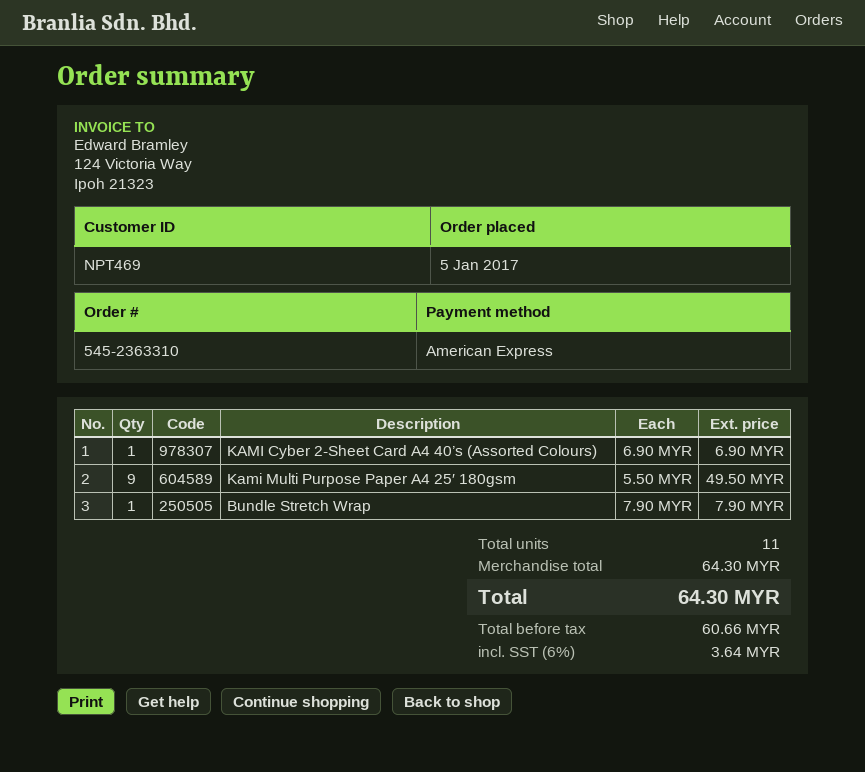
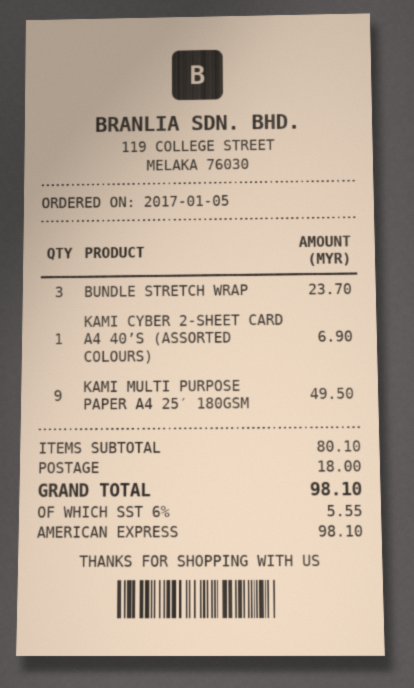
Bundle Stretch Wrap: 1 for 7.90 -> 3 for 23.70
subtotal: 64.30 -> 80.10
shipping: none -> 18.00
tax: 6% = 3.64 -> 6% = 5.55
total: 64.30 -> 98.10

